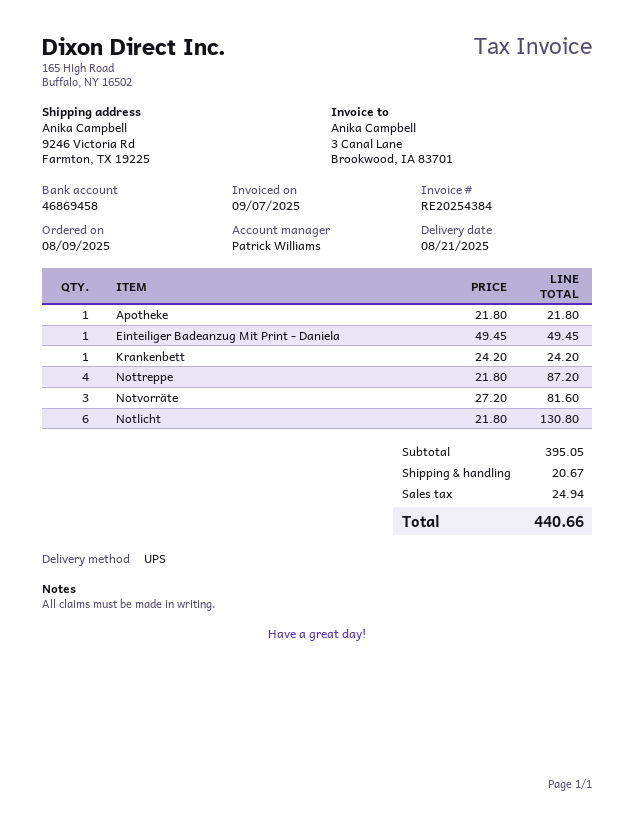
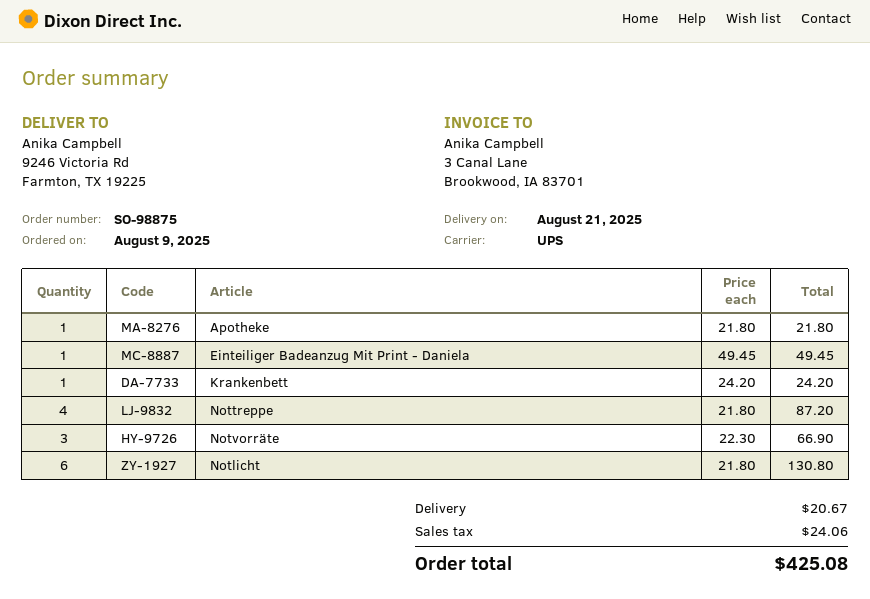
Notvorräte: 3 x 27.20 = 81.60 -> 3 x 22.30 = 66.90
tax: 24.94 -> 24.06
total: 440.66 -> 425.08

